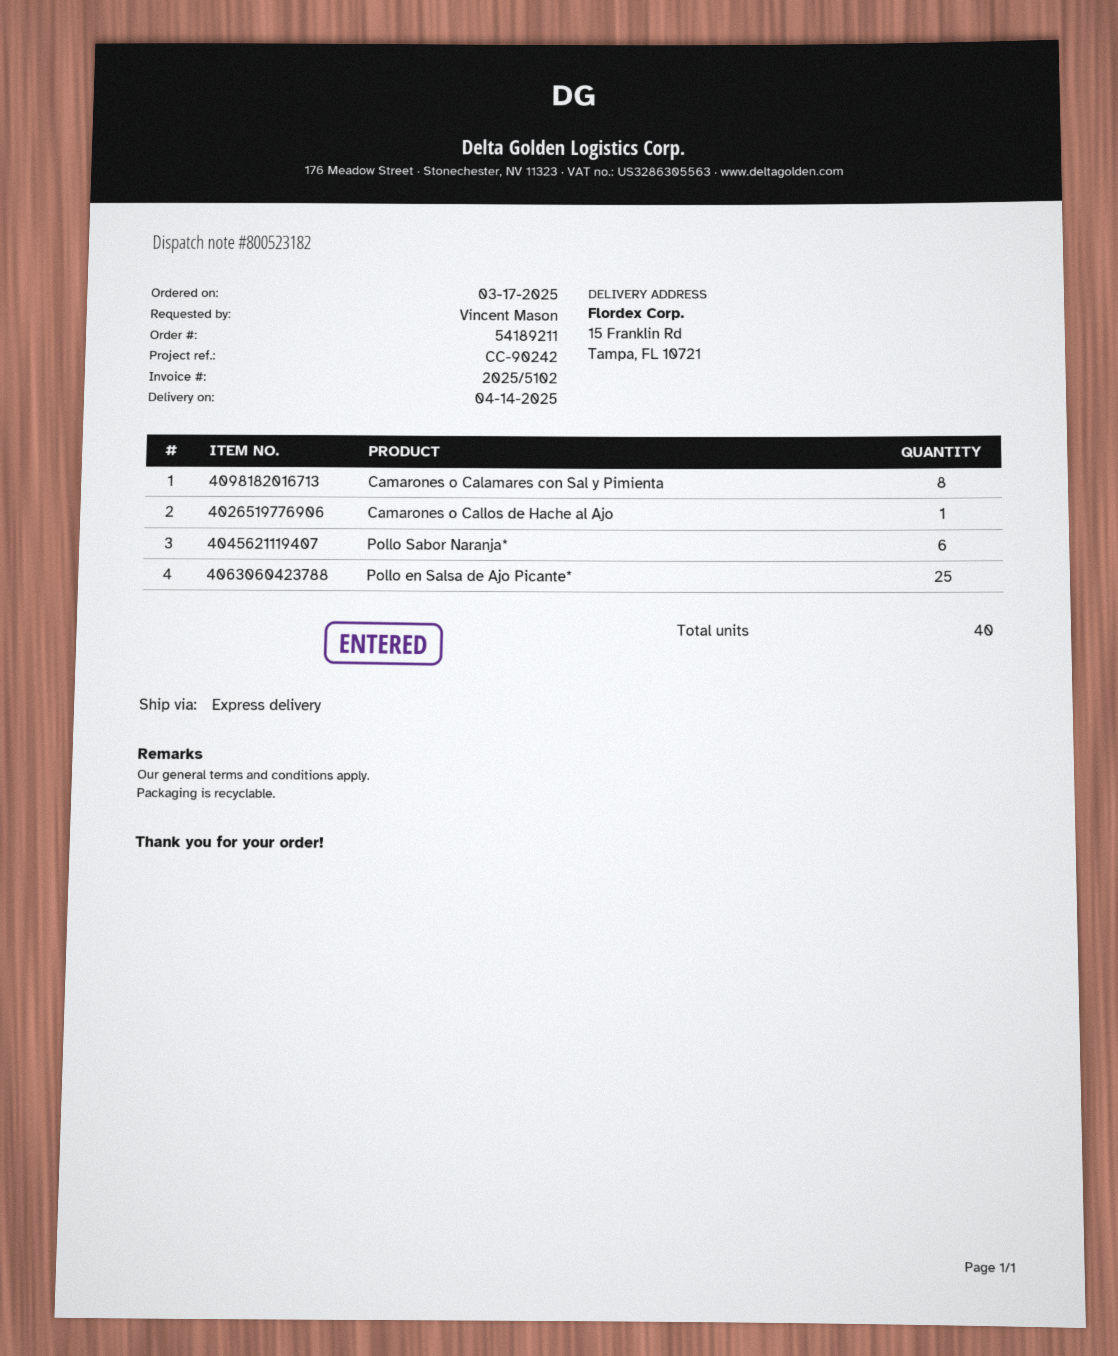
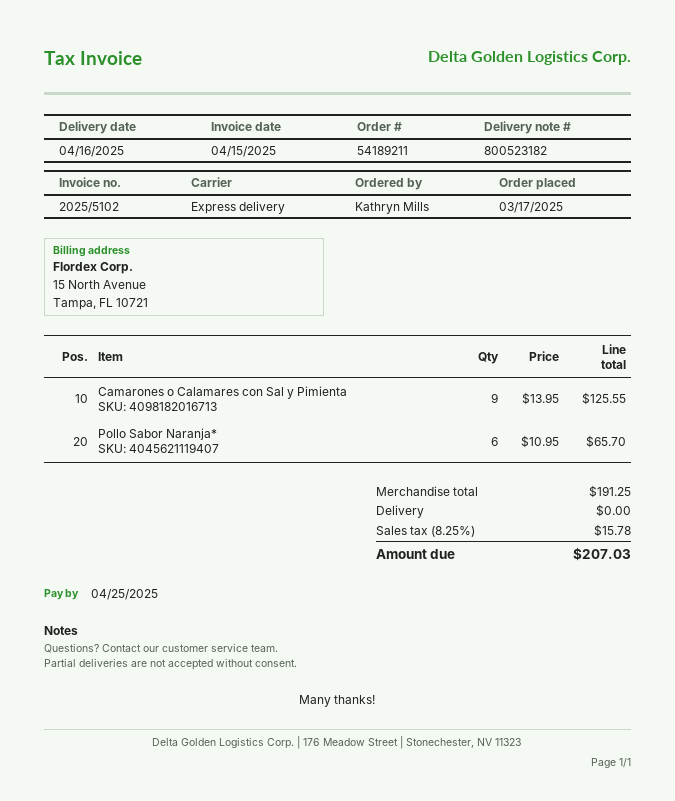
delivery date: 2025-04-14 -> 2025-04-16
ordered by: Vincent Mason -> Kathryn Mills
Camarones o Calamares con Sal y Pimienta: 8 -> 9
Camarones o Callos de Hache al Ajo: 1 -> none
Pollo en Salsa de Ajo Picante*: 25 -> none

